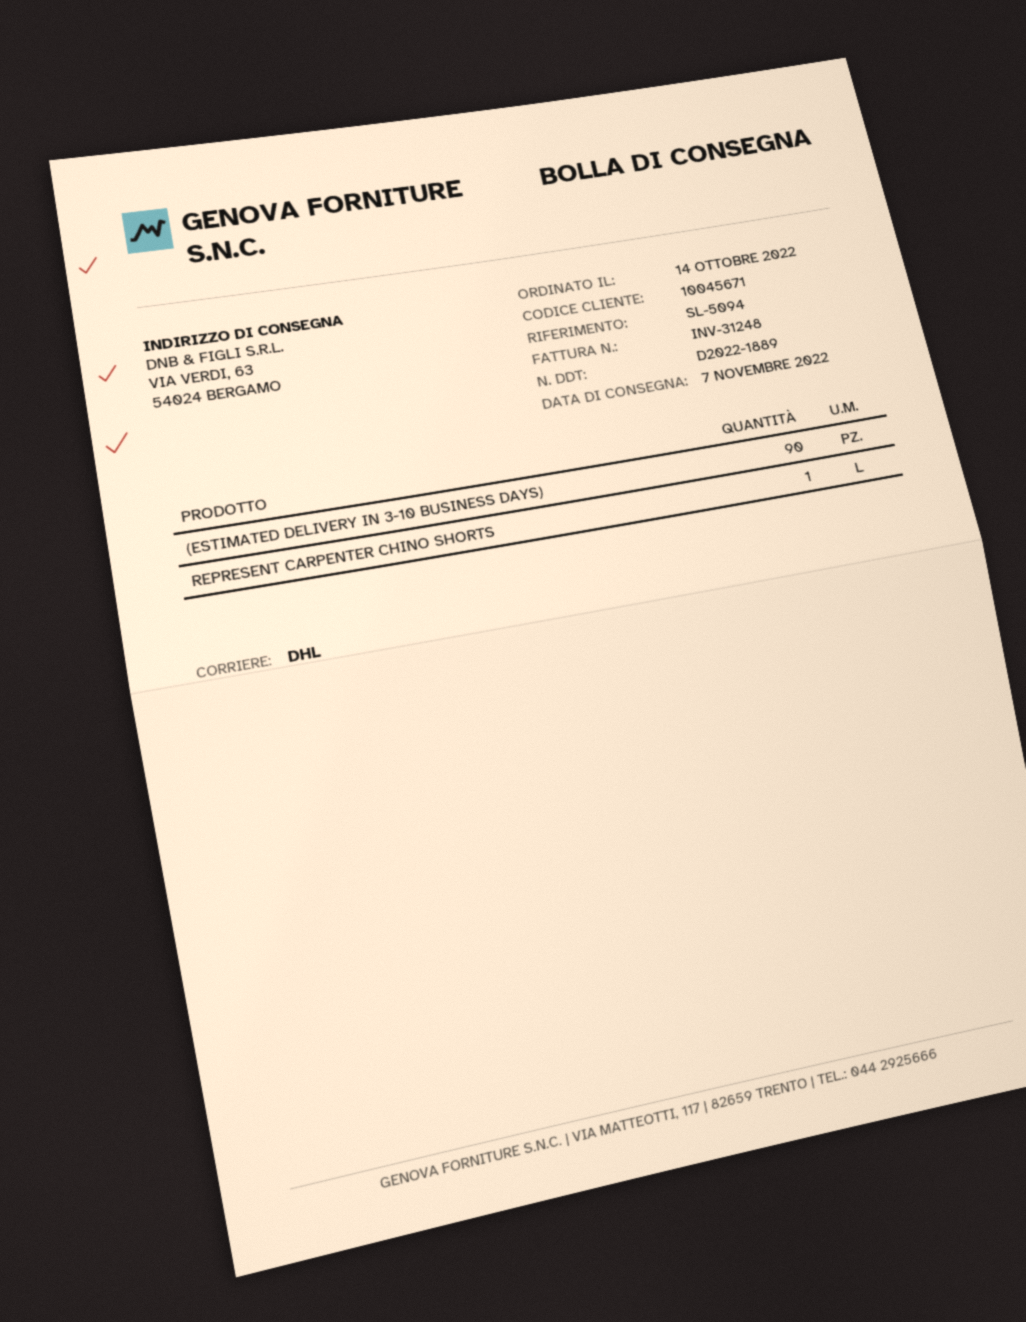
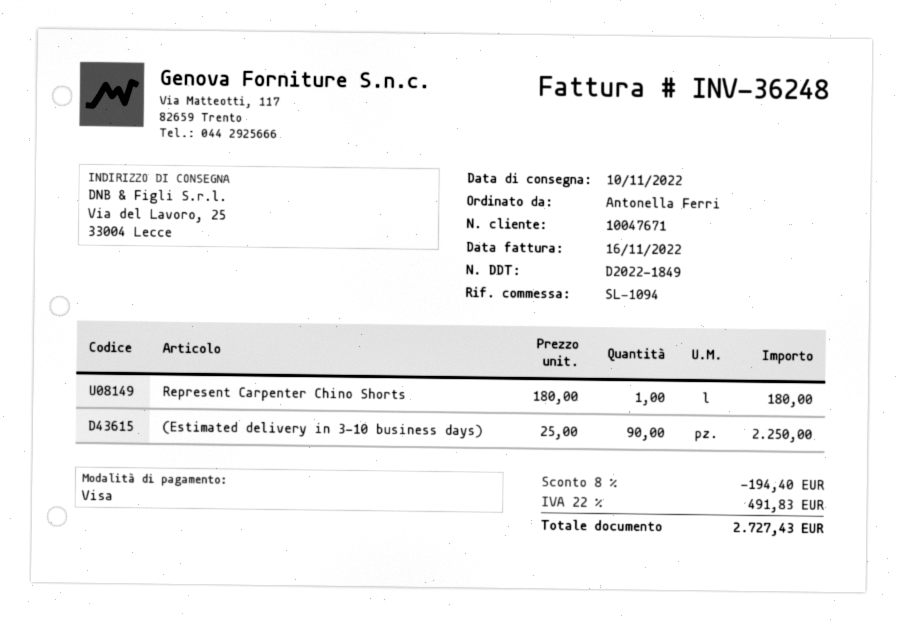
delivery note number: D2022-1889 -> D2022-1849
delivery date: 2022-11-07 -> 2022-11-10
invoice number: INV-31248 -> INV-36248
customer number: 10045671 -> 10047671
reference: SL-5094 -> SL-1094
ship to: VIA VERDI, 63, 54024 BERGAMO -> Via del Lavoro, 25, 33004 Lecce

